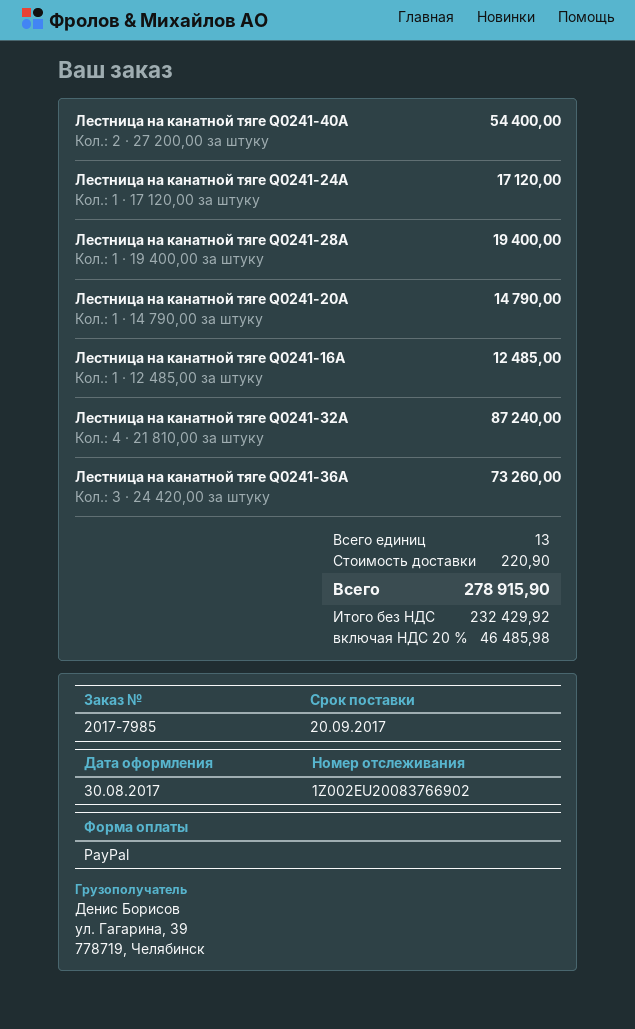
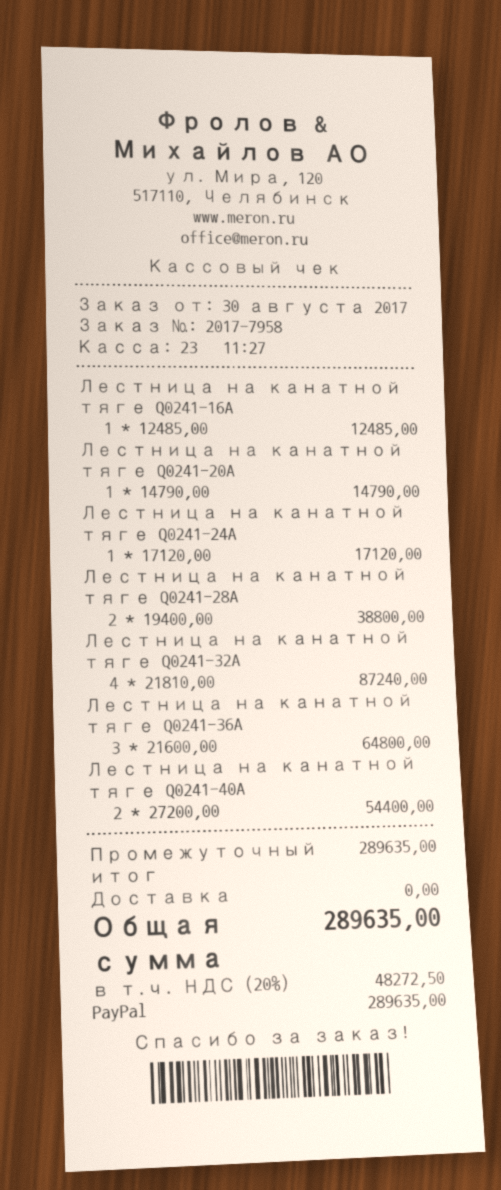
order number: 2017-7985 -> 2017-7958
Лестница на канатной тяге Q0241-28A: 1 x 19400.00 = 19400.00 -> 2 x 19400.00 = 38800.00
Лестница на канатной тяге Q0241-36A: 3 x 24420.00 = 73260.00 -> 3 x 21600.00 = 64800.00
shipping: 220.90 -> 0.00
tax: 20% = 46485.98 -> 20% = 48272.50
total: 278915.90 -> 289635.00

